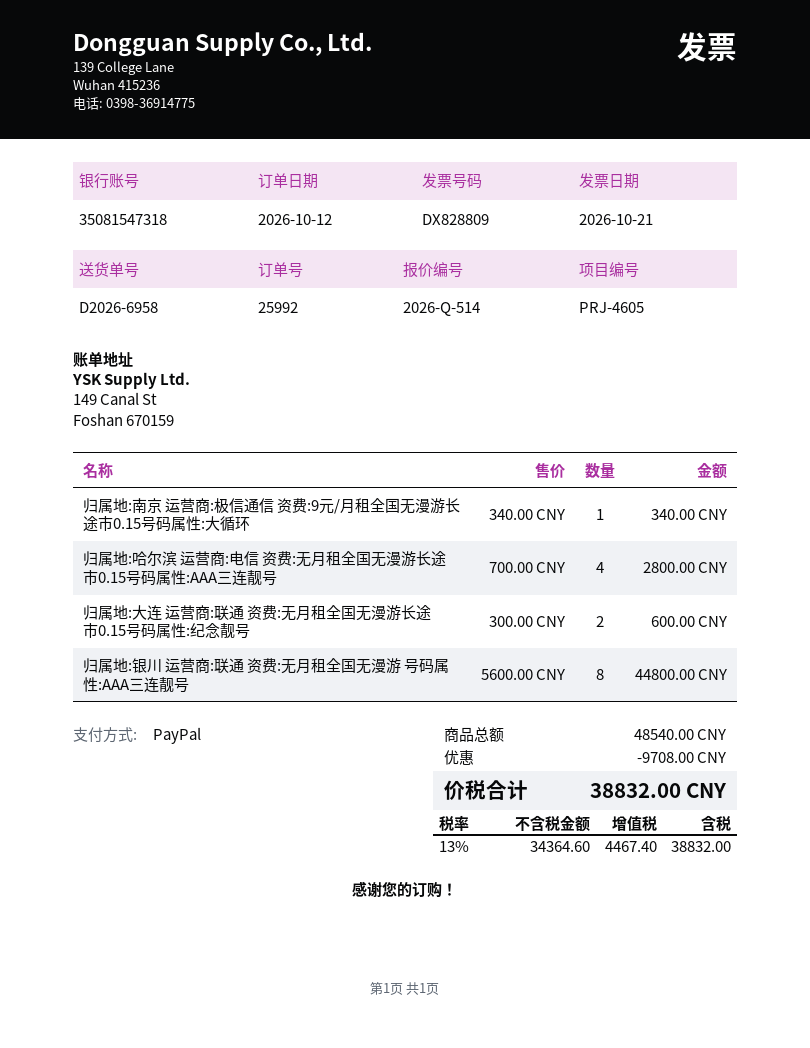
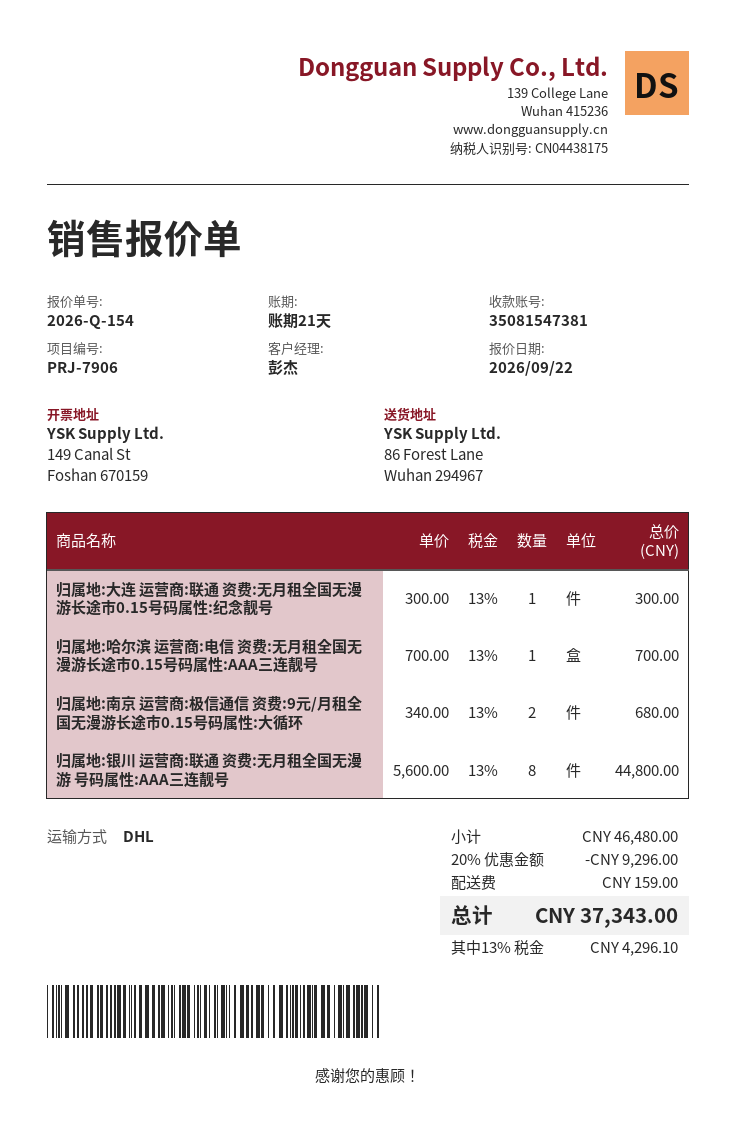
quote number: 2026-Q-514 -> 2026-Q-154
reference: PRJ-4605 -> PRJ-7906
bank account: 35081547318 -> 35081547381
归属地:南京 运营商:极信通信 资费:9元/月租全国无漫游长途市0.15号码属性:大循环: 1 x 340.00 = 340.00 -> 2 x 340.00 = 680.00
归属地:哈尔滨 运营商:电信 资费:无月租全国无漫游长途市0.15号码属性:AAA三连靓号: 4 x 700.00 = 2800.00 -> 1 x 700.00 = 700.00
归属地:大连 运营商:联通 资费:无月租全国无漫游长途市0.15号码属性:纪念靓号: 2 x 300.00 = 600.00 -> 1 x 300.00 = 300.00
subtotal: 48540.00 -> 46480.00
discount: 9708.00 -> 9296.00
shipping: none -> 159.00
tax: 13% = 4467.40 -> 13% = 4296.10
total: 38832.00 -> 37343.00

